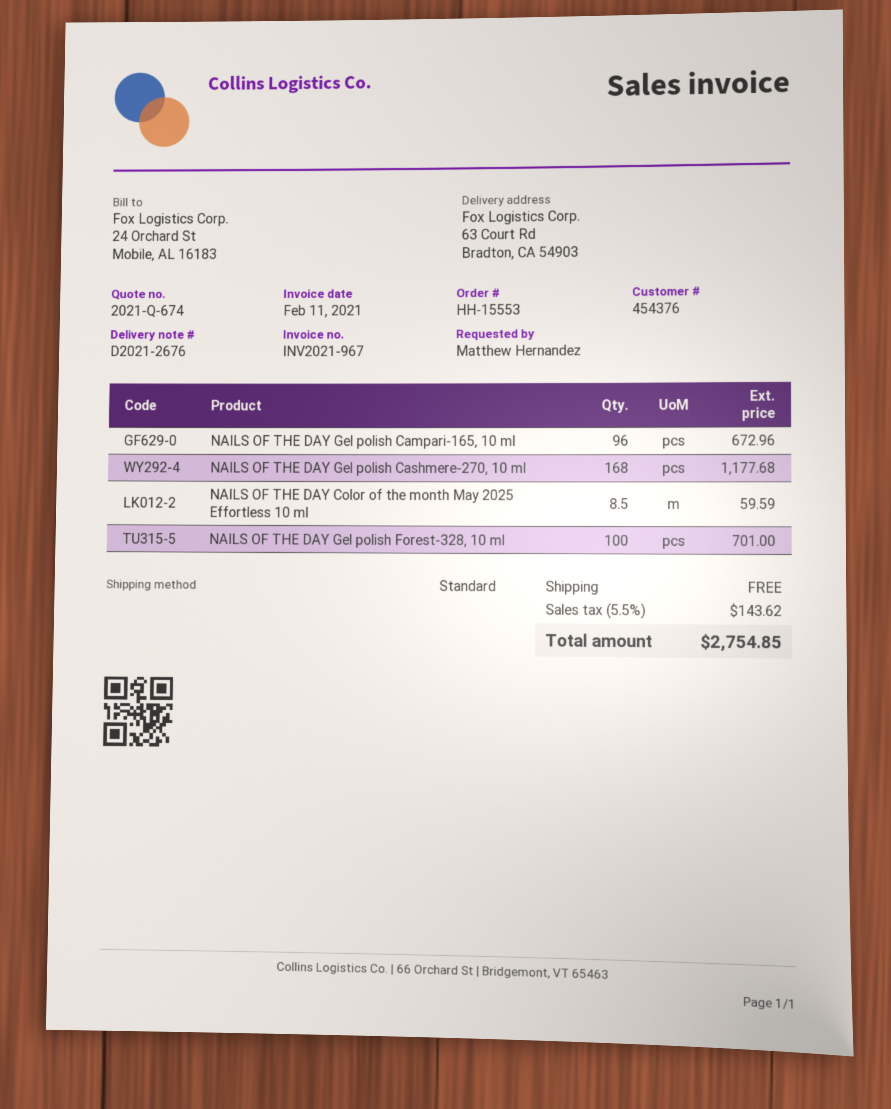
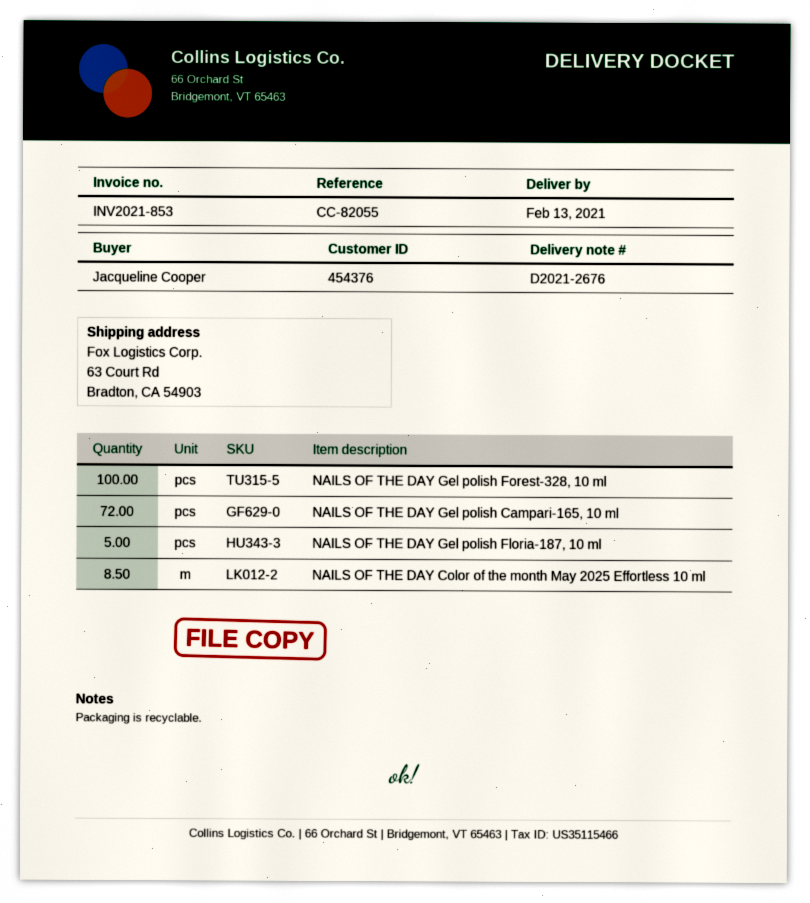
invoice number: INV2021-967 -> INV2021-853
ordered by: Matthew Hernandez -> Jacqueline Cooper
NAILS OF THE DAY Gel polish Campari-165, 10 ml: 96 -> 72
NAILS OF THE DAY Gel polish Cashmere-270, 10 ml: 168 -> none
NAILS OF THE DAY Gel polish Floria-187, 10 ml: none -> 5

